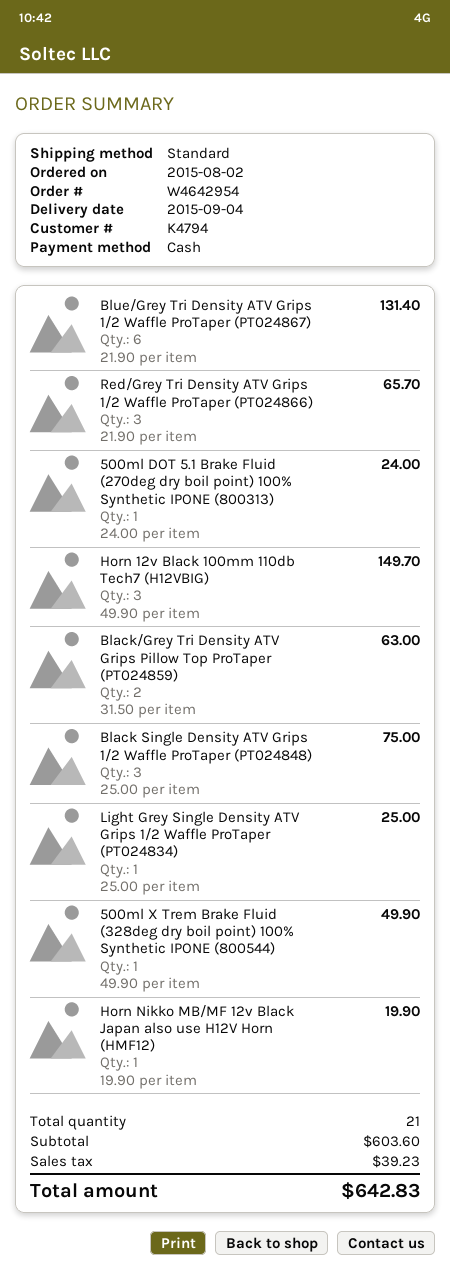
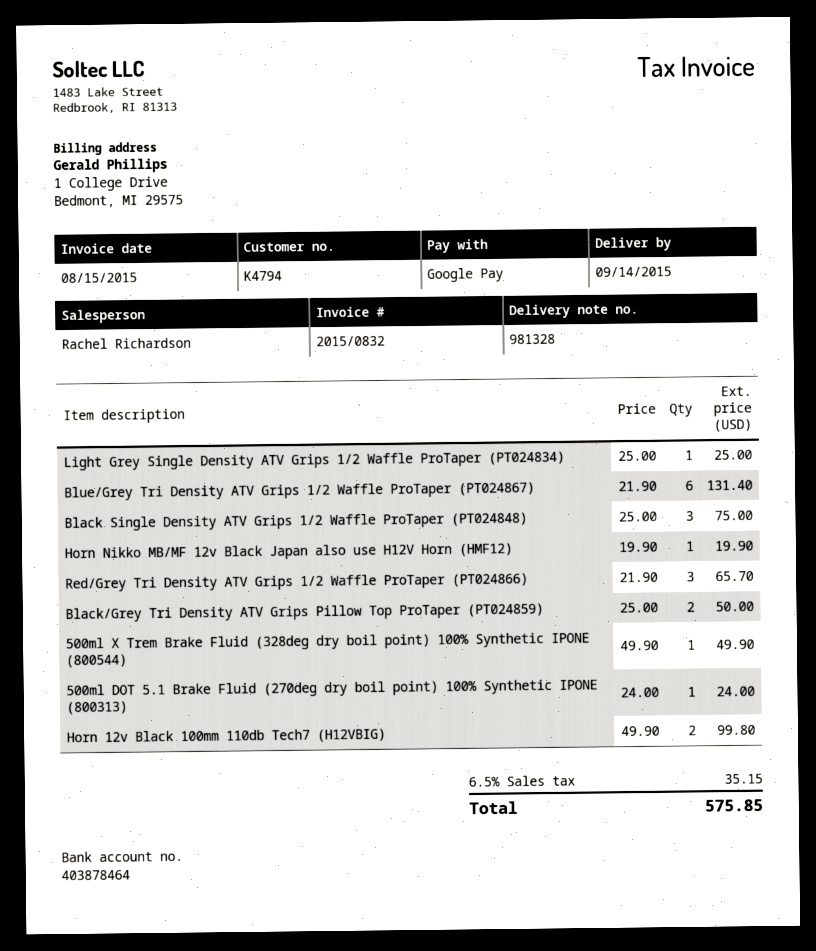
delivery date: 2015-09-04 -> 2015-09-14
payment method: cash -> Google Pay
Horn 12v Black 100mm 110db Tech7 (H12VBIG): 3 x 49.90 = 149.70 -> 2 x 49.90 = 99.80
Black/Grey Tri Density ATV Grips Pillow Top ProTaper (PT024859): 2 x 31.50 = 63.00 -> 2 x 25.00 = 50.00
tax: 39.23 -> 35.15
total: 642.83 -> 575.85

